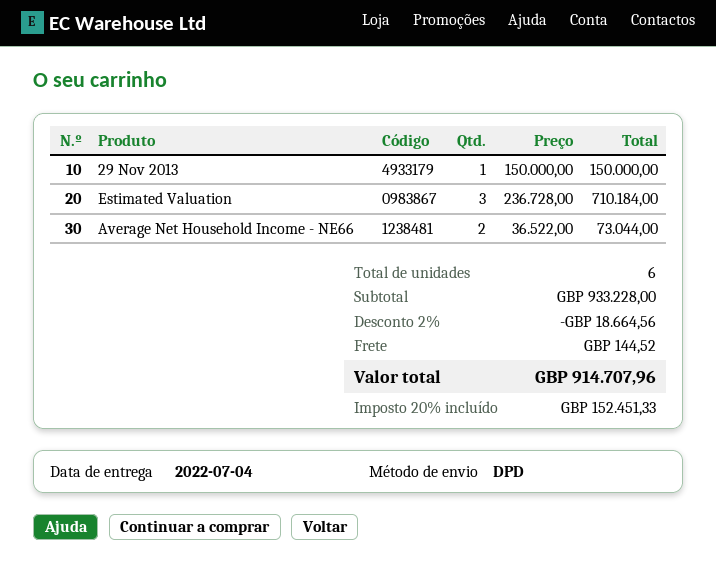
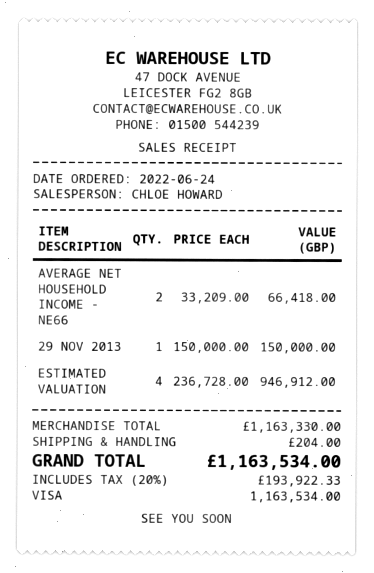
Estimated Valuation: 3 x 236728.00 = 710184.00 -> 4 x 236728.00 = 946912.00
Average Net Household Income - NE66: 2 x 36522.00 = 73044.00 -> 2 x 33209.00 = 66418.00
subtotal: 933228.00 -> 1163330.00
discount: 2% = 18664.56 -> none
shipping: 144.52 -> 204.00
tax: 20% = 152451.33 -> 20% = 193922.33
total: 914707.96 -> 1163534.00

